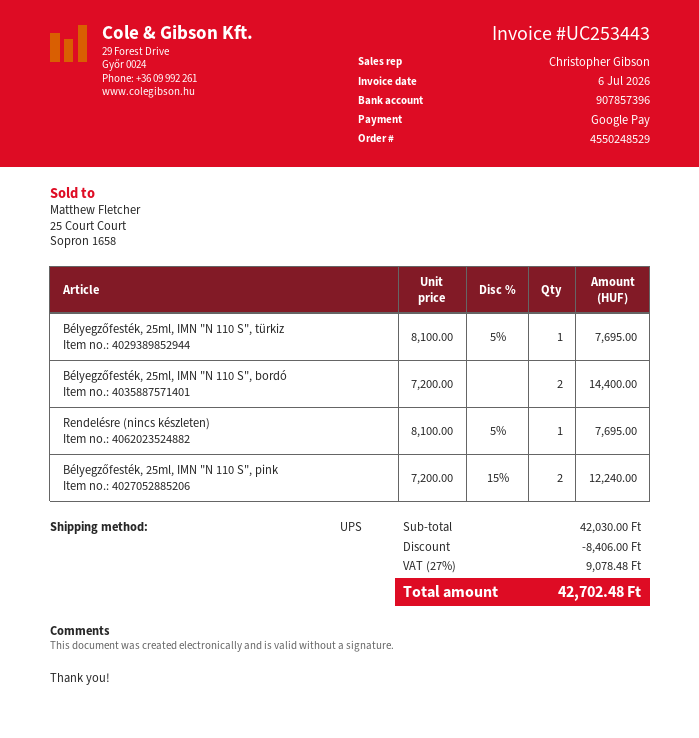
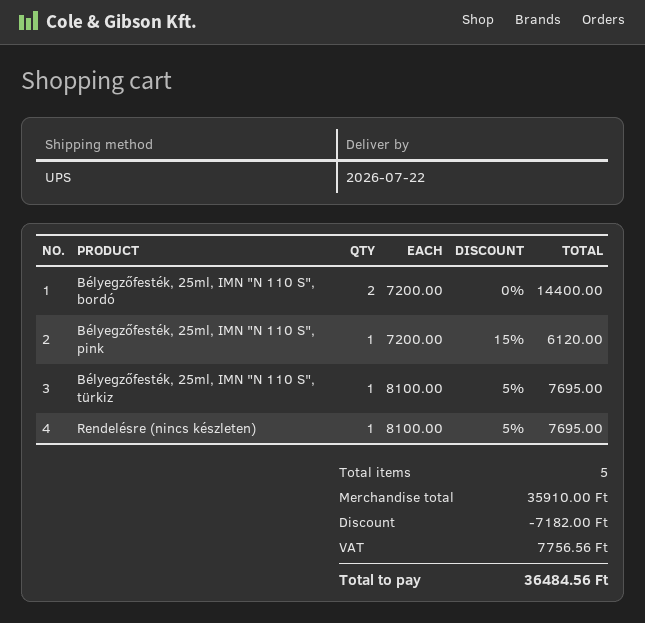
Bélyegzőfesték, 25ml, IMN "N 110 S", pink: 2 x 7200.00 - 15% = 12240.00 -> 1 x 7200.00 - 15% = 6120.00
subtotal: 42030.00 -> 35910.00
discount: 8406.00 -> 7182.00
tax: 9078.48 -> 7756.56
total: 42702.48 -> 36484.56

